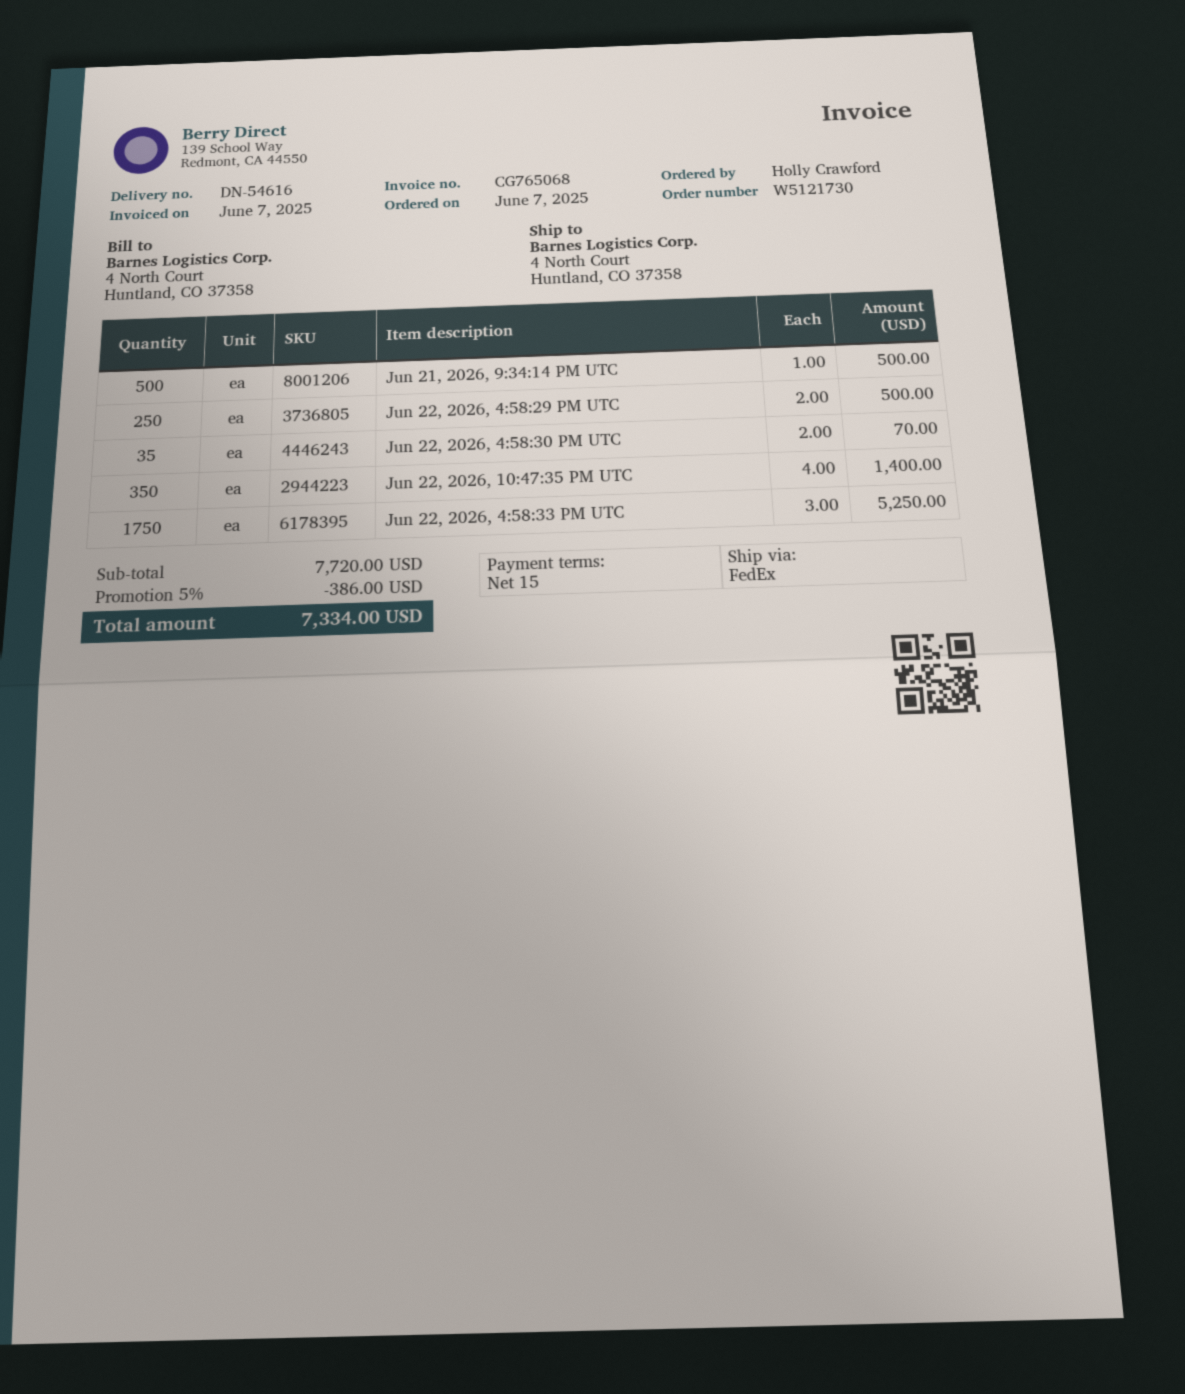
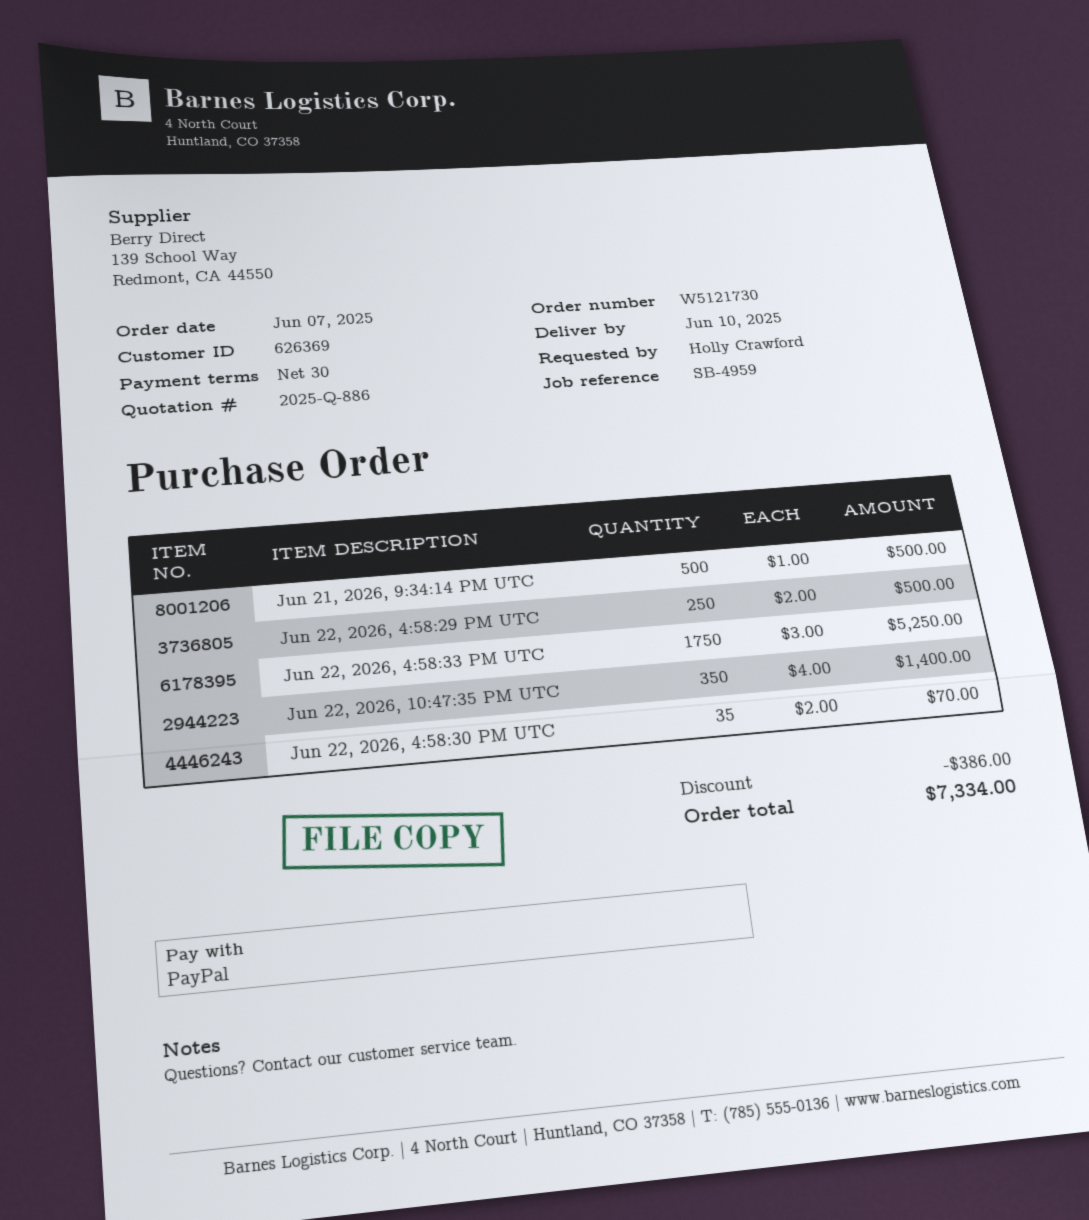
payment terms: 15 days -> 30 days

